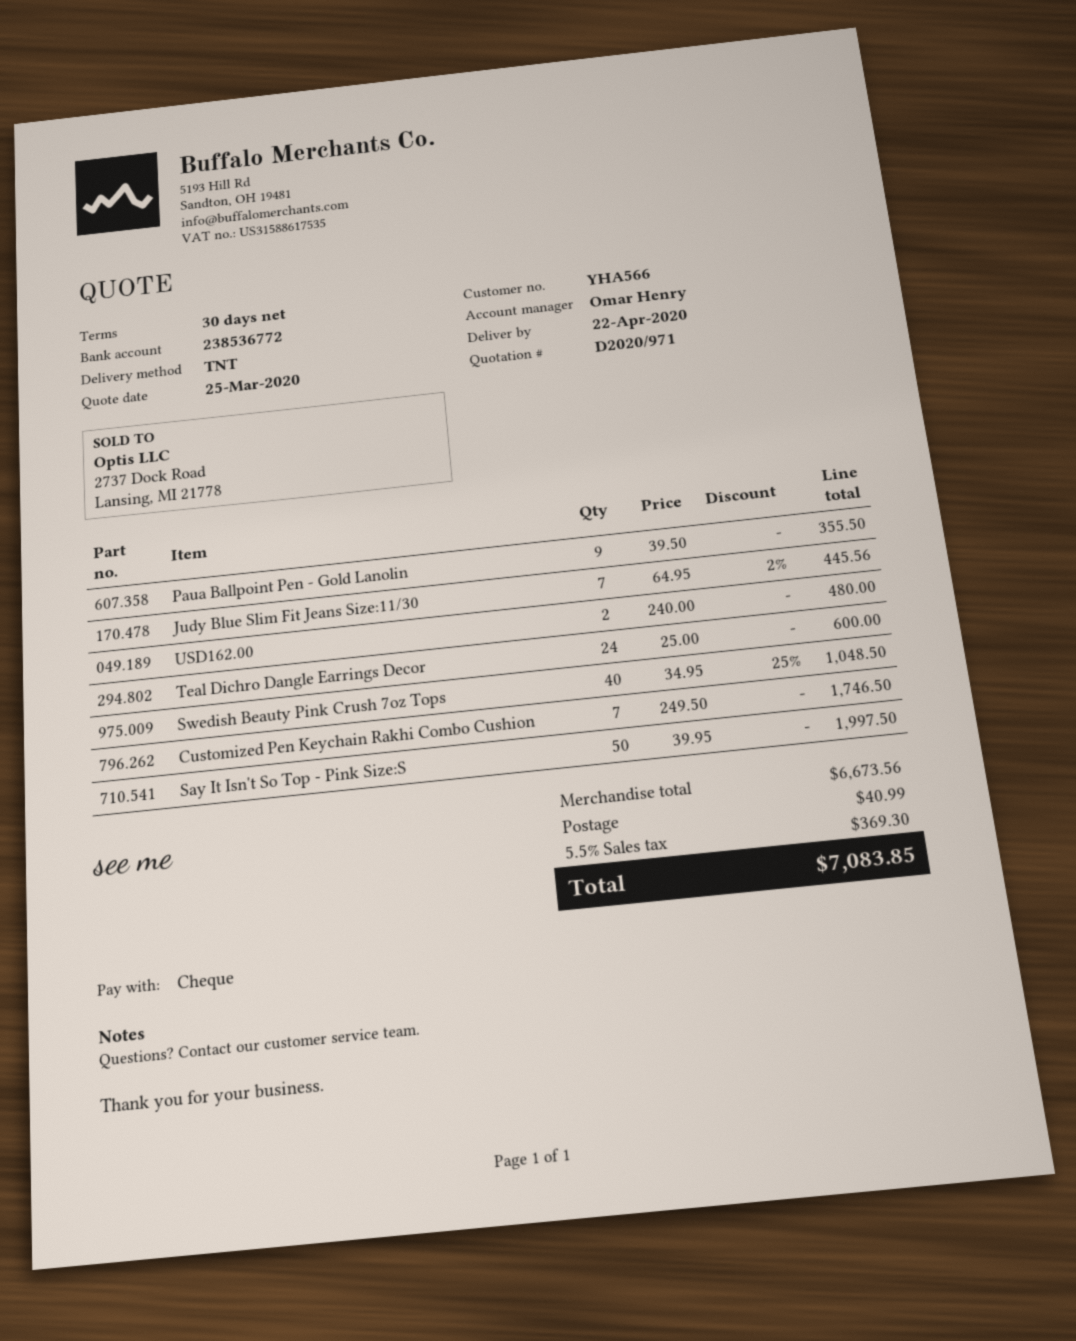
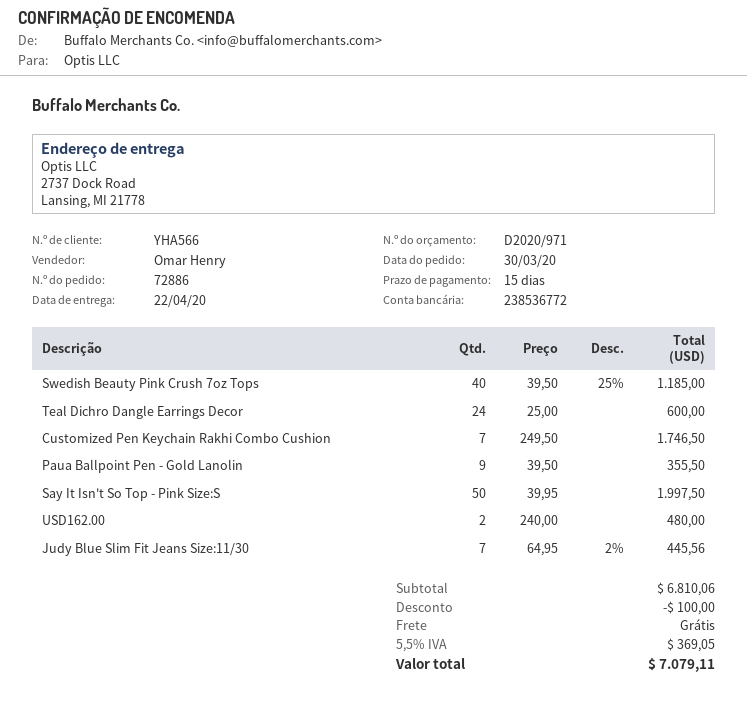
payment terms: 30 days -> 15 days
Swedish Beauty Pink Crush 7oz Tops: 40 x 34.95 - 25% = 1048.50 -> 40 x 39.50 - 25% = 1185.00
subtotal: 6673.56 -> 6810.06
discount: none -> 100.00
shipping: 40.99 -> 0.00
tax: 5.5% = 369.30 -> 5.5% = 369.05
total: 7083.85 -> 7079.11

